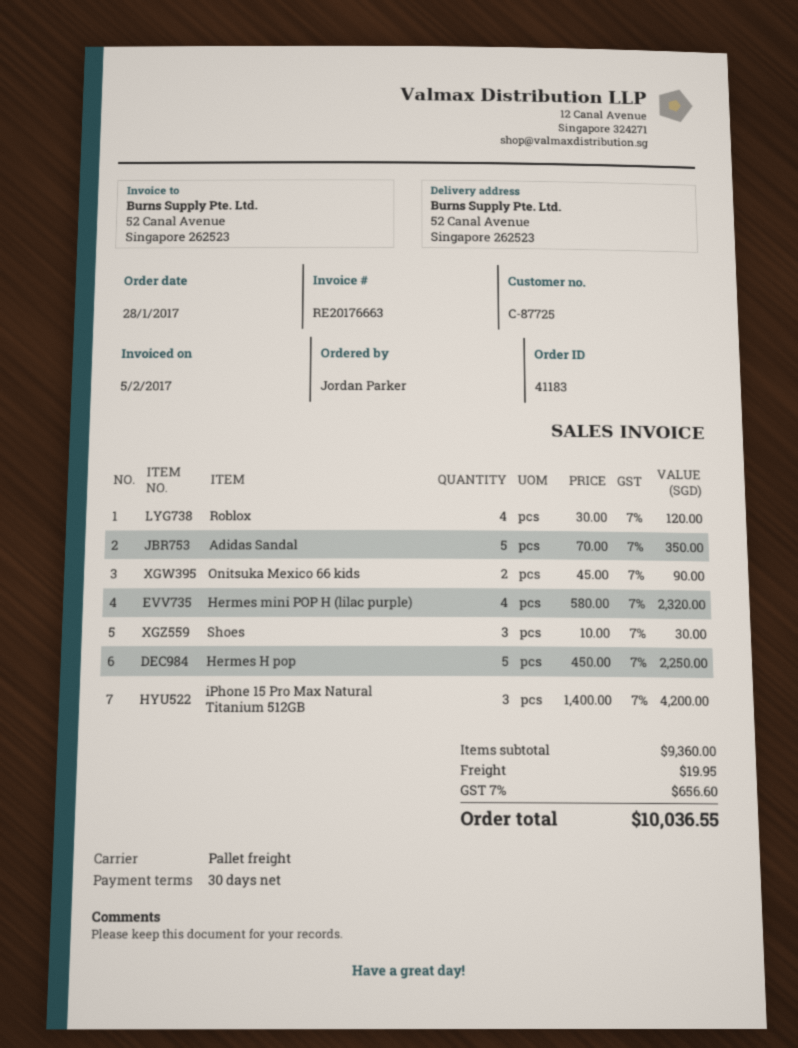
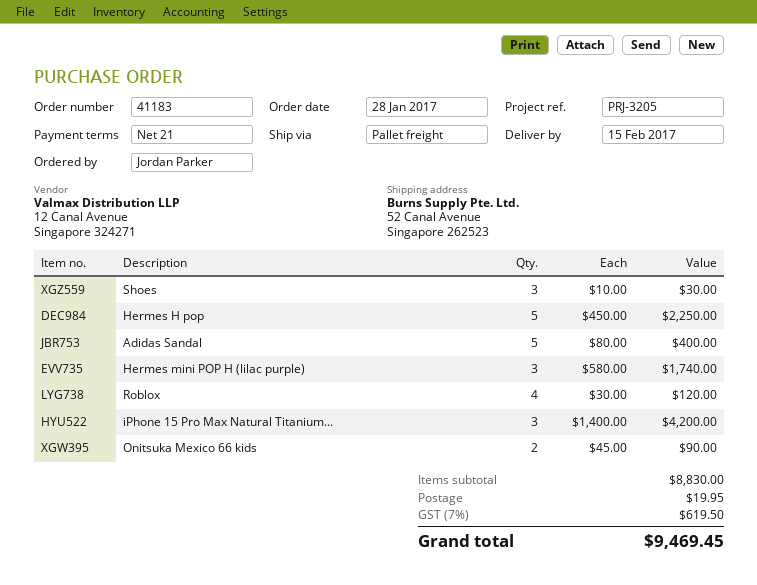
payment terms: 30 days -> 21 days
Adidas Sandal: 5 x 70.00 = 350.00 -> 5 x 80.00 = 400.00
Hermes mini POP H (lilac purple): 4 x 580.00 = 2320.00 -> 3 x 580.00 = 1740.00
subtotal: 9360.00 -> 8830.00
tax: 7% = 656.60 -> 7% = 619.50
total: 10036.55 -> 9469.45

